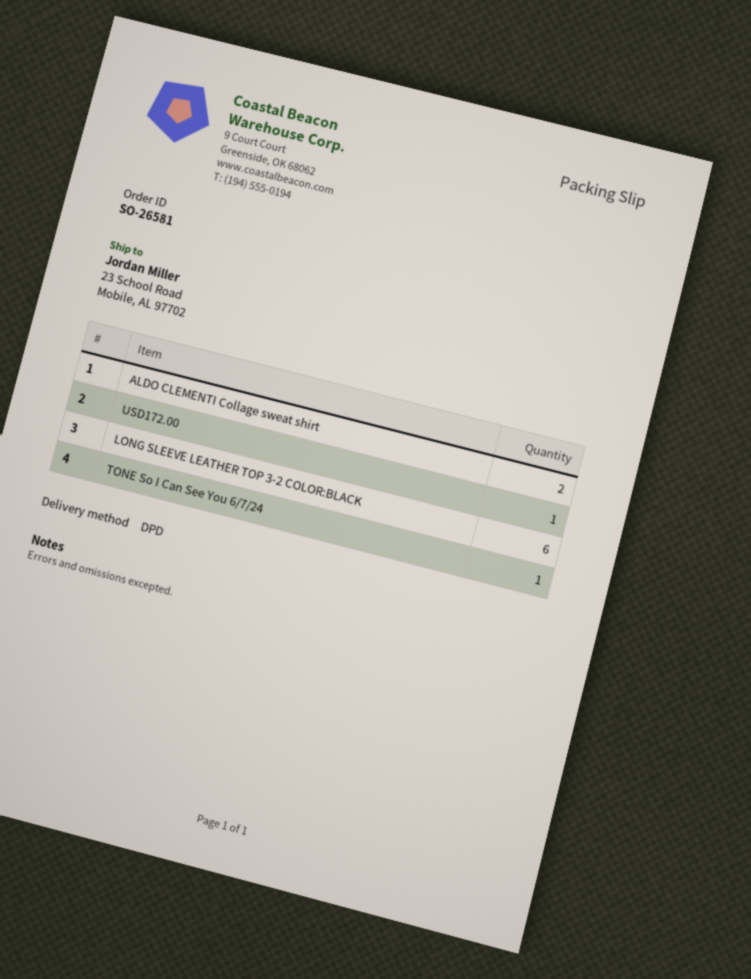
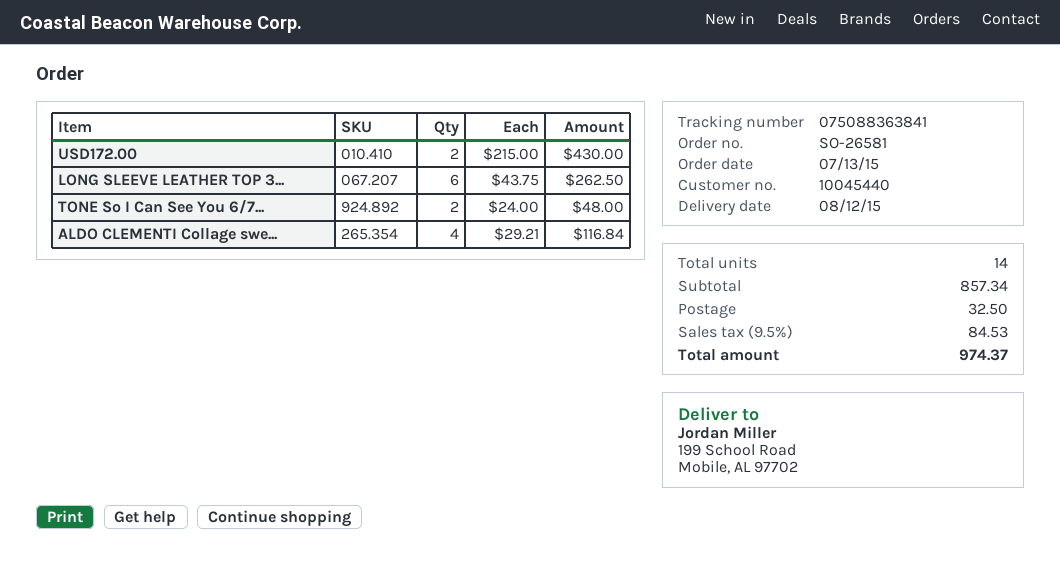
ship to: 23 School Road, Mobile, AL 97702 -> 199 School Road, Mobile, AL 97702
ALDO CLEMENTI Collage sweat shirt: 2 -> 4
USD172.00: 1 -> 2
TONE So I Can See You 6/7/24: 1 -> 2

